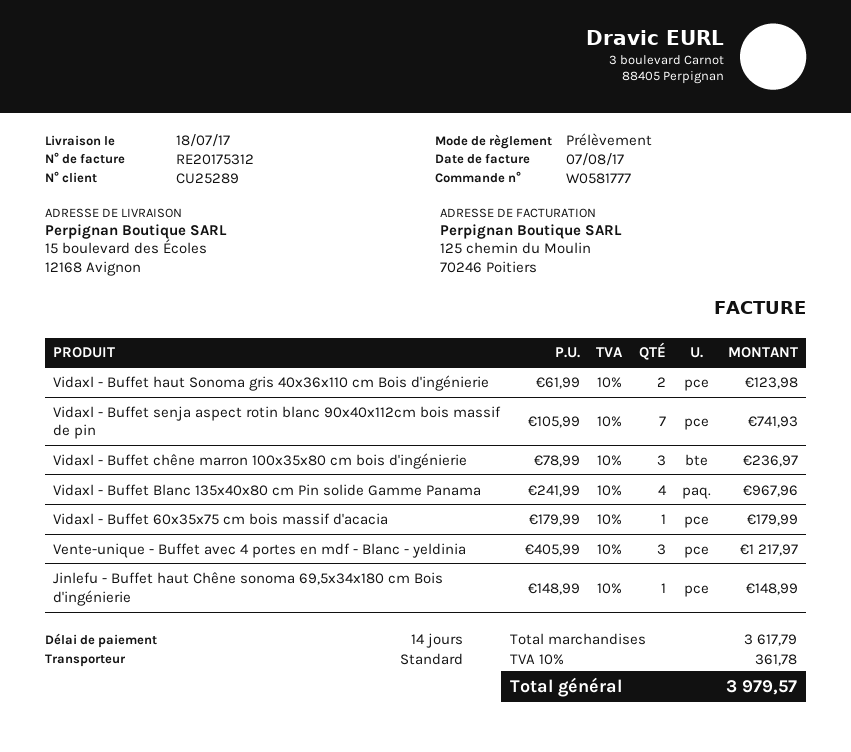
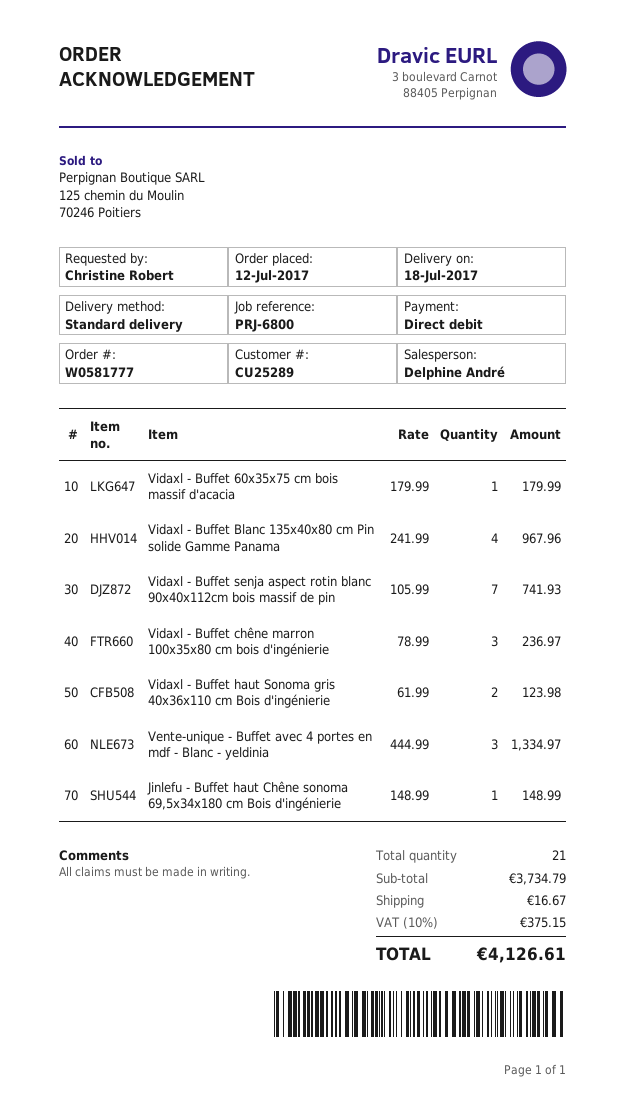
Vente-unique - Buffet avec 4 portes en mdf - Blanc - yeldinia: 3 x 405.99 = 1217.97 -> 3 x 444.99 = 1334.97
subtotal: 3617.79 -> 3734.79
shipping: none -> 16.67
tax: 10% = 361.78 -> 10% = 375.15
total: 3979.57 -> 4126.61

